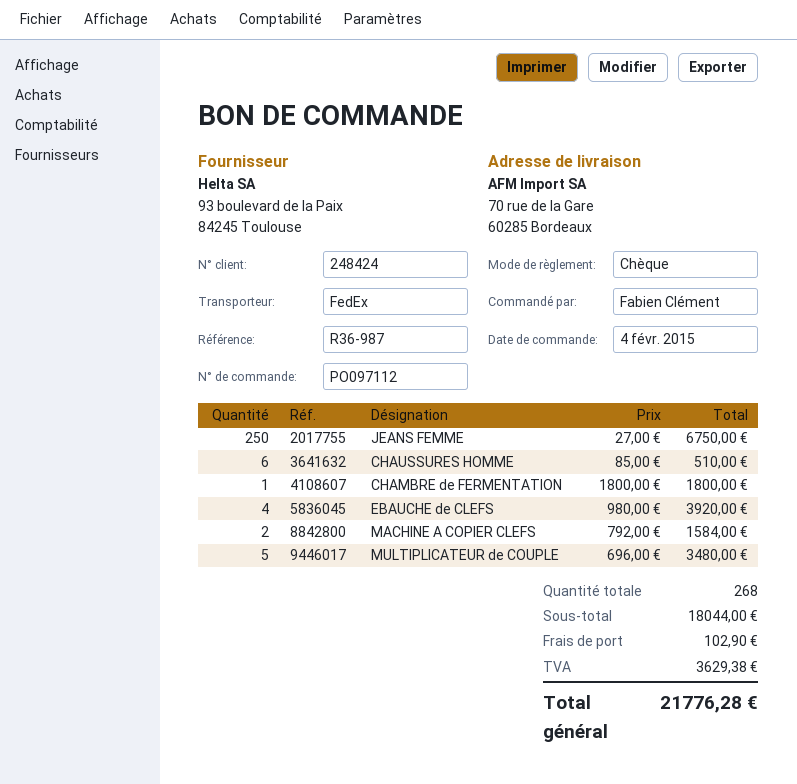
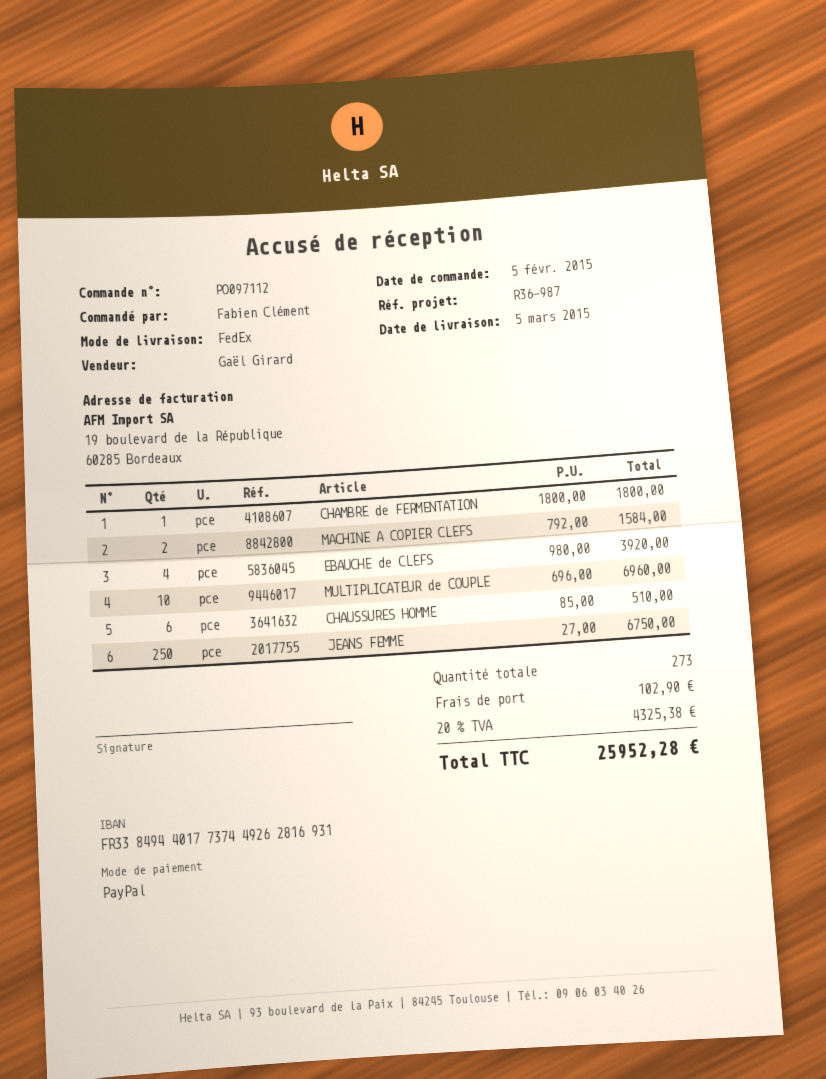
order date: 2015-02-04 -> 2015-02-05
payment method: cheque -> PayPal
MULTIPLICATEUR de COUPLE: 5 x 696.00 = 3480.00 -> 10 x 696.00 = 6960.00
total quantity: 268 -> 273
tax: 3629.38 -> 4325.38
total: 21776.28 -> 25952.28

